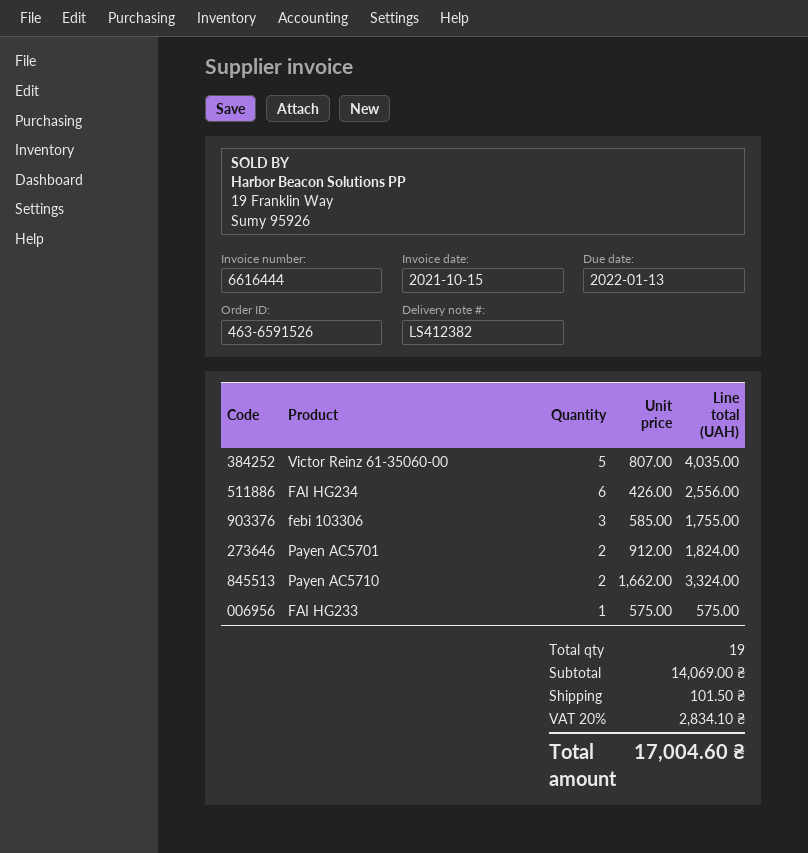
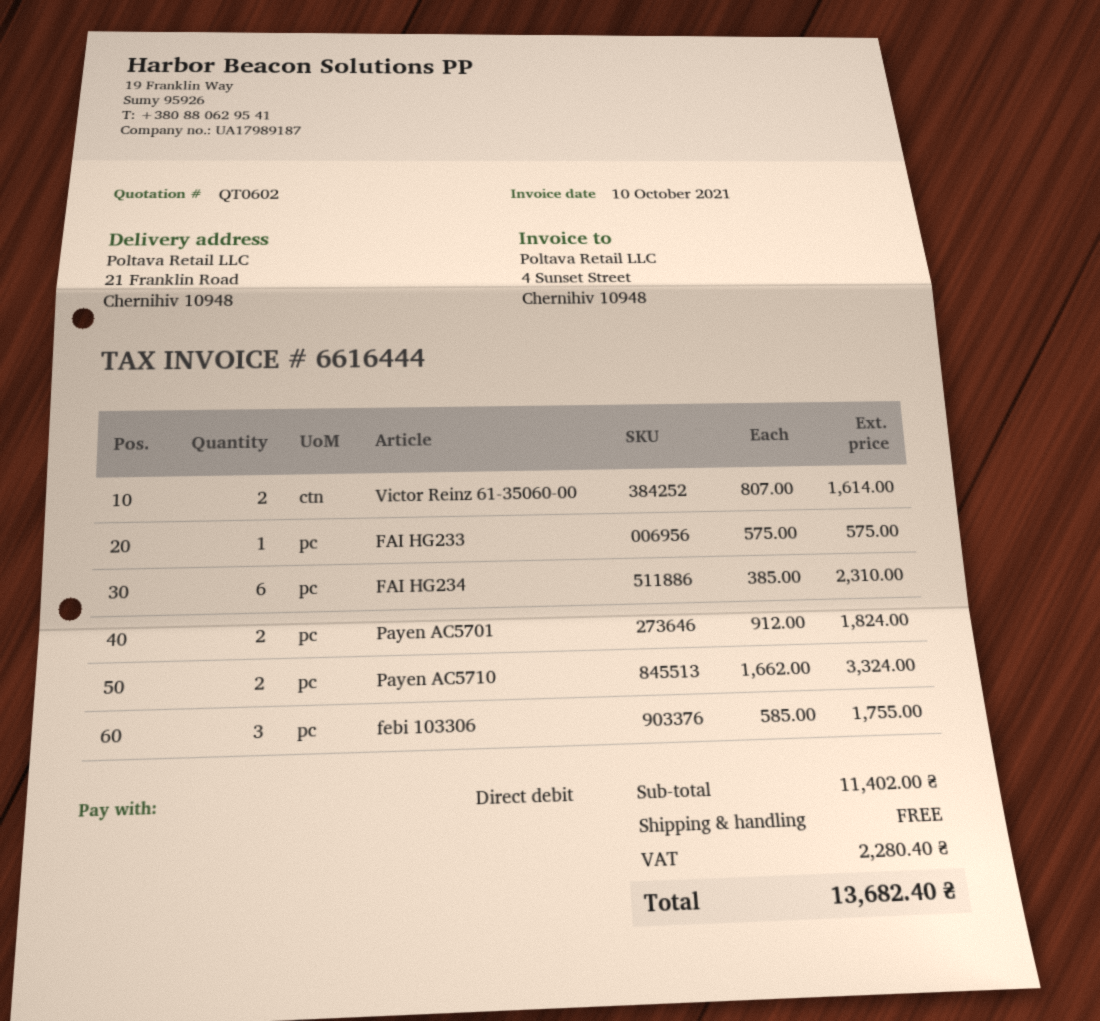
invoice date: 2021-10-15 -> 2021-10-10
Victor Reinz 61-35060-00: 5 x 807.00 = 4035.00 -> 2 x 807.00 = 1614.00
FAI HG234: 6 x 426.00 = 2556.00 -> 6 x 385.00 = 2310.00
subtotal: 14069.00 -> 11402.00
shipping: 101.50 -> 0.00
tax: 2834.10 -> 2280.40
total: 17004.60 -> 13682.40

